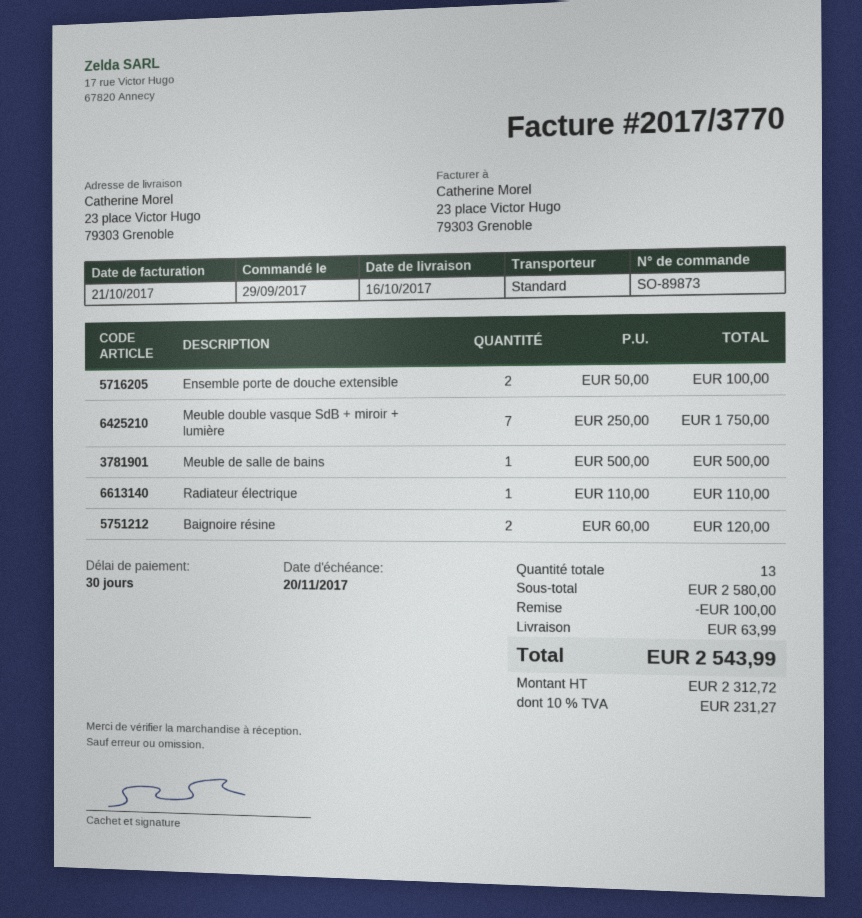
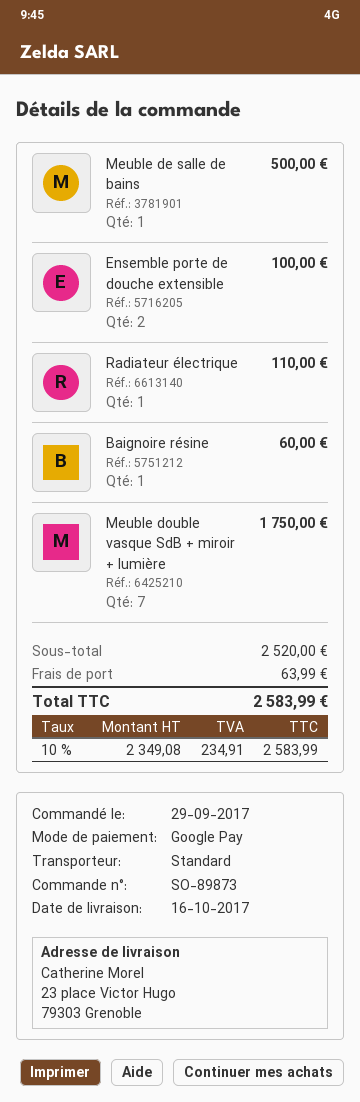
Baignoire résine: 2 for 120.00 -> 1 for 60.00
subtotal: 2580.00 -> 2520.00
discount: 100.00 -> none
net: 2312.72 -> 2349.08
tax: 10% = 231.27 -> 10% = 234.91
total: 2543.99 -> 2583.99

